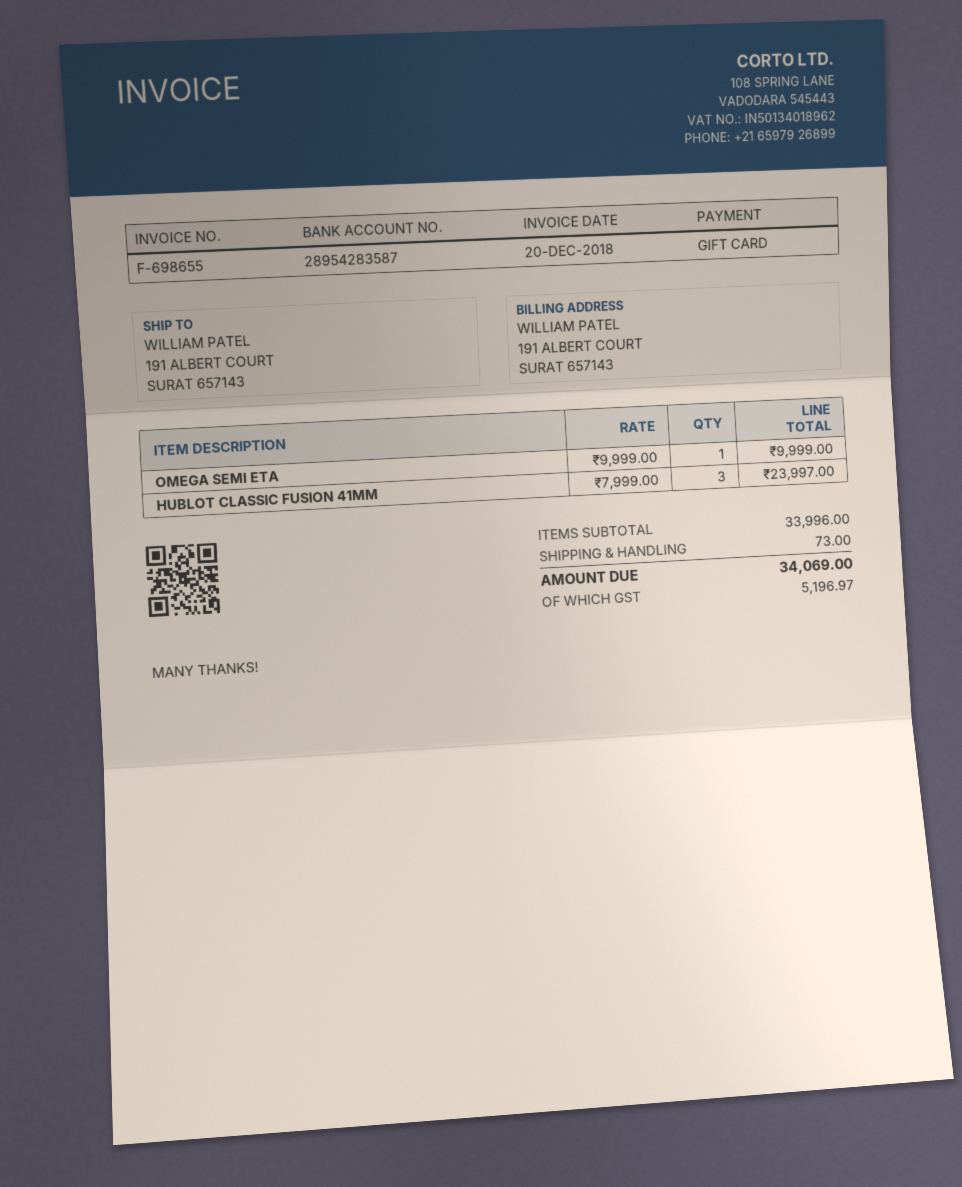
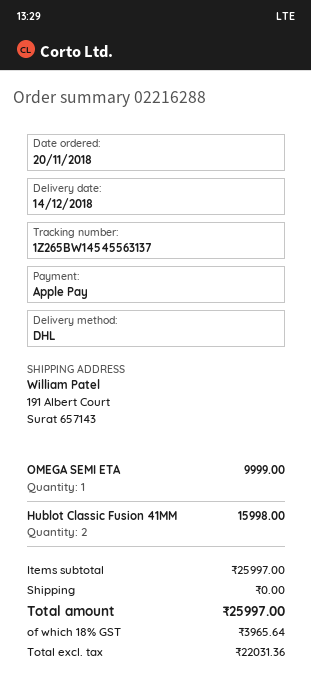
payment method: gift card -> Apple Pay
HUBLOT CLASSIC FUSION 41MM: 3 for 23997.00 -> 2 for 15998.00
subtotal: 33996.00 -> 25997.00
shipping: 73.00 -> 0.00
tax: 5196.97 -> 3965.64
total: 34069.00 -> 25997.00

